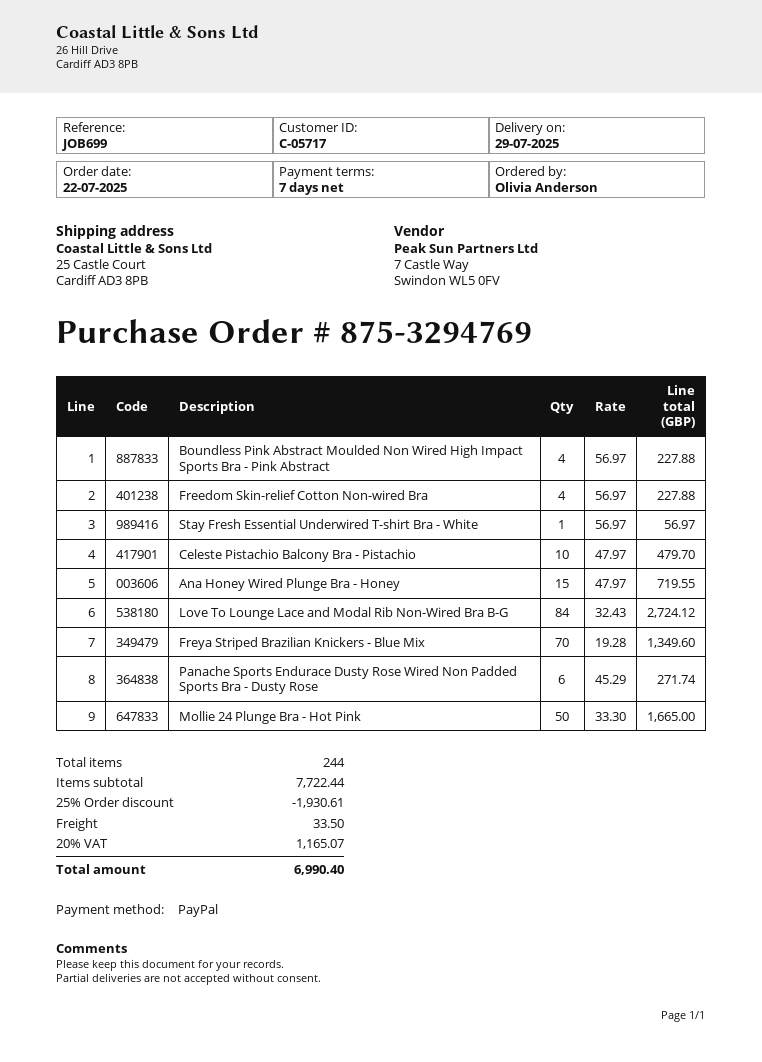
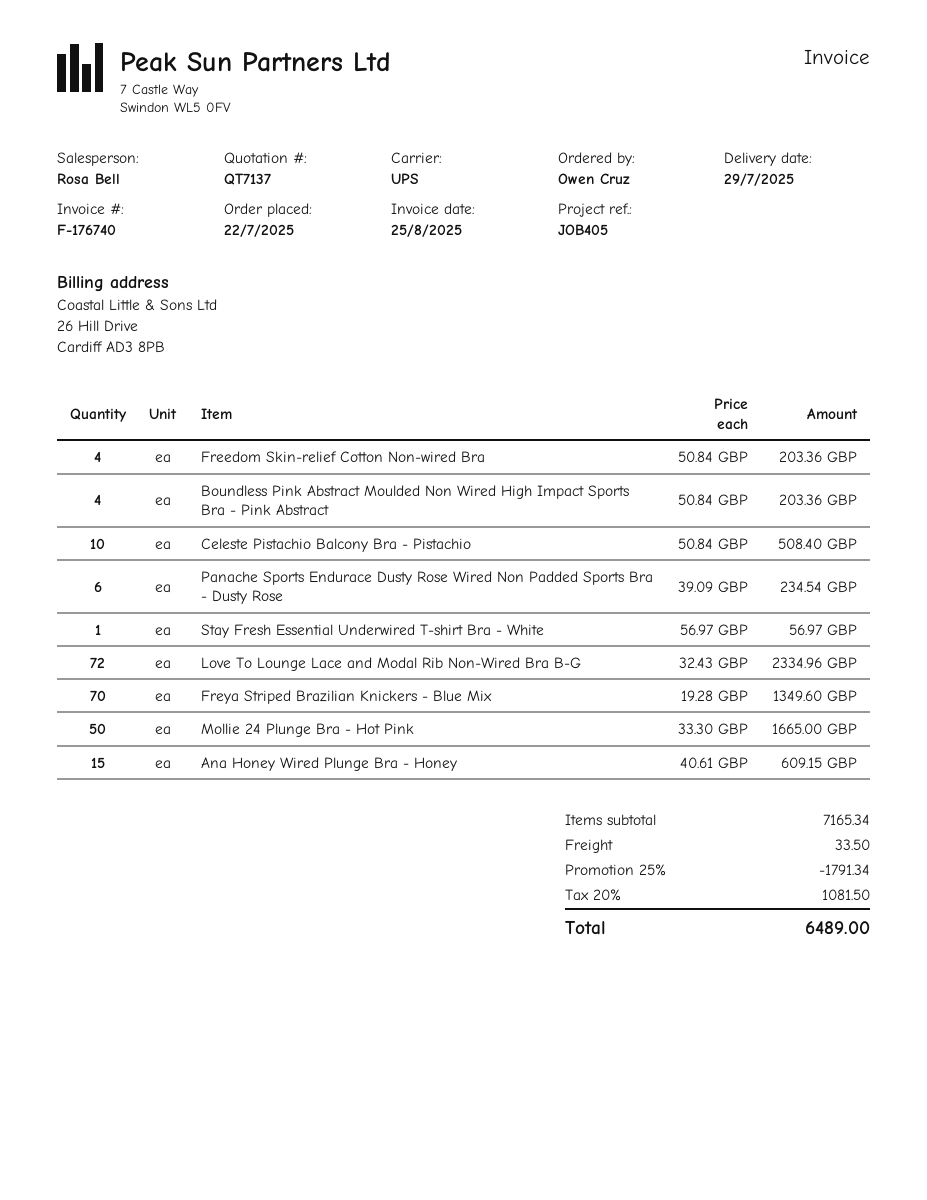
reference: JOB699 -> JOB405
ordered by: Olivia Anderson -> Owen Cruz
Boundless Pink Abstract Moulded Non Wired High Impact Sports Bra - Pink Abstract: 4 x 56.97 = 227.88 -> 4 x 50.84 = 203.36
Freedom Skin-relief Cotton Non-wired Bra: 4 x 56.97 = 227.88 -> 4 x 50.84 = 203.36
Celeste Pistachio Balcony Bra - Pistachio: 10 x 47.97 = 479.70 -> 10 x 50.84 = 508.40
Ana Honey Wired Plunge Bra - Honey: 15 x 47.97 = 719.55 -> 15 x 40.61 = 609.15
Love To Lounge Lace and Modal Rib Non-Wired Bra B-G: 84 x 32.43 = 2724.12 -> 72 x 32.43 = 2334.96
Panache Sports Endurace Dusty Rose Wired Non Padded Sports Bra - Dusty Rose: 6 x 45.29 = 271.74 -> 6 x 39.09 = 234.54
subtotal: 7722.44 -> 7165.34
discount: 25% = 1930.61 -> 25% = 1791.34
tax: 20% = 1165.07 -> 20% = 1081.50
total: 6990.40 -> 6489.00

